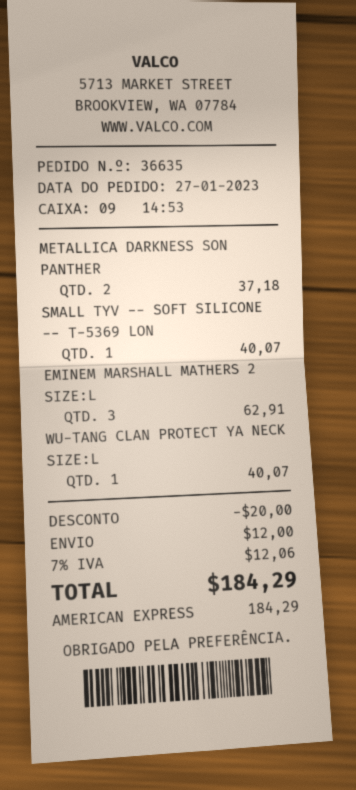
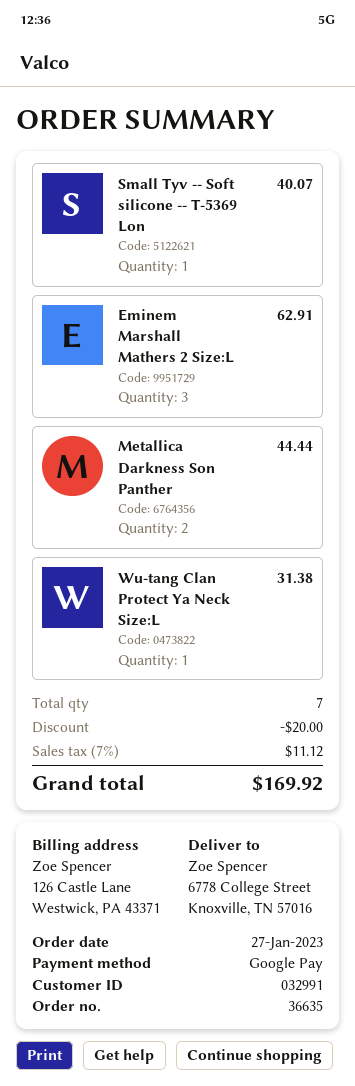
payment method: American Express -> Google Pay
METALLICA DARKNESS SON PANTHER: 2 for 37.18 -> 2 for 44.44
WU-TANG CLAN PROTECT YA NECK SIZE:L: 1 for 40.07 -> 1 for 31.38
shipping: 12.00 -> none
tax: 7% = 12.06 -> 7% = 11.12
total: 184.29 -> 169.92

